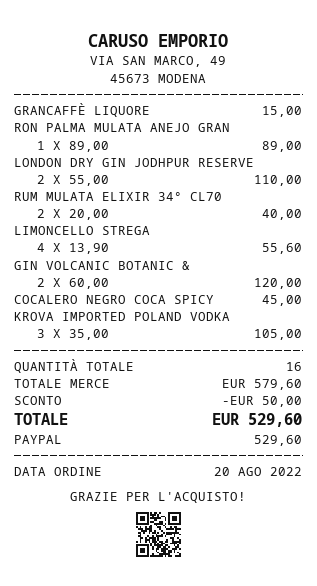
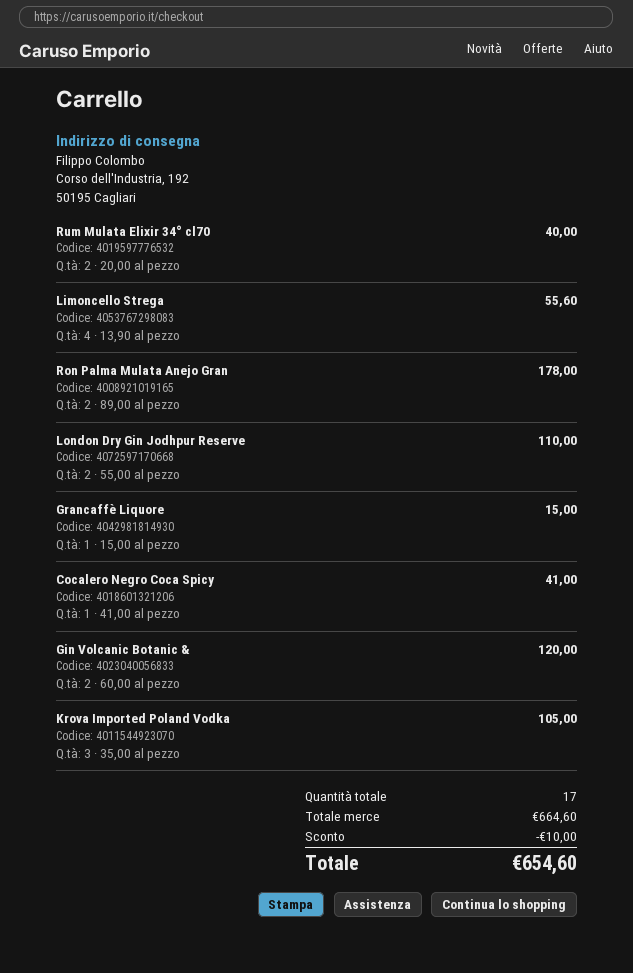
RON PALMA MULATA ANEJO GRAN: 1 x 89.00 = 89.00 -> 2 x 89.00 = 178.00
COCALERO NEGRO COCA SPICY: 1 x 45.00 = 45.00 -> 1 x 41.00 = 41.00
total quantity: 16 -> 17
subtotal: 579.60 -> 664.60
discount: 50.00 -> 10.00
total: 529.60 -> 654.60

